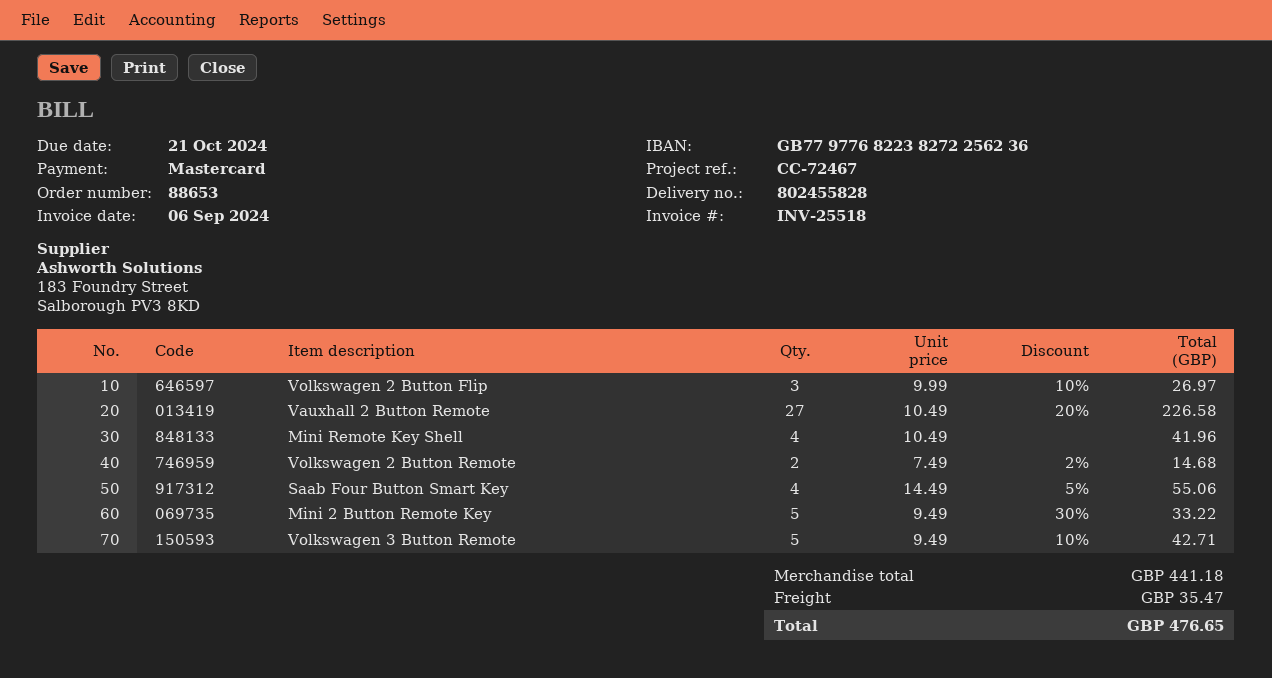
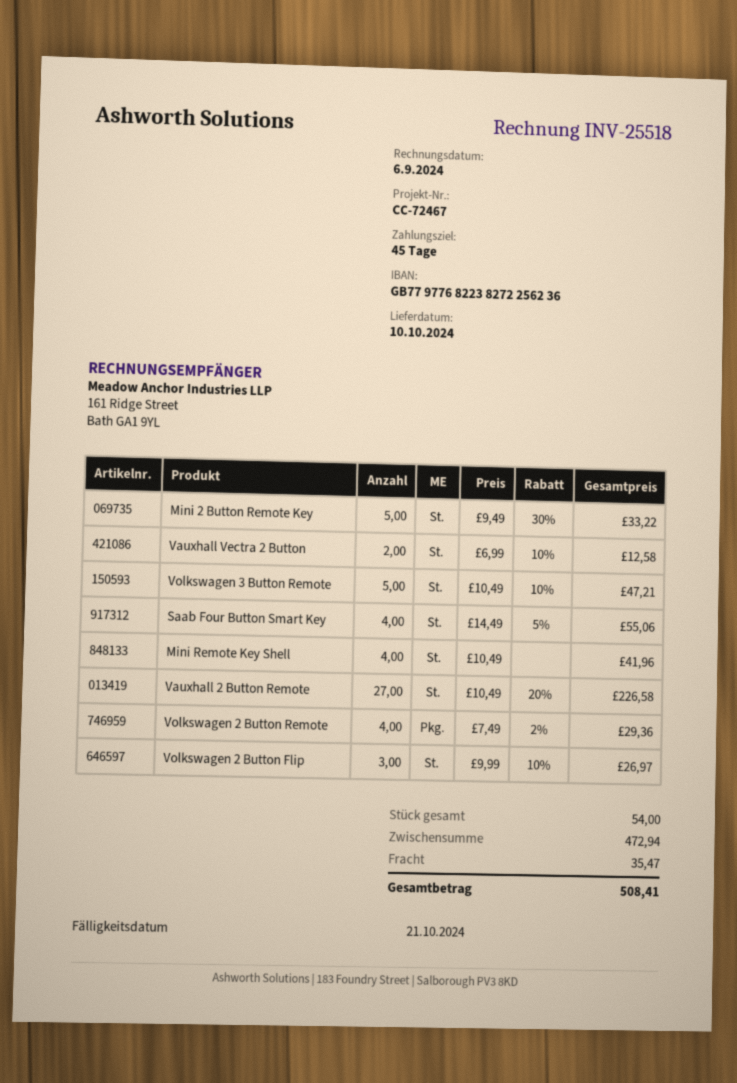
Volkswagen 2 Button Remote: 2 x 7.49 - 2% = 14.68 -> 4 x 7.49 - 2% = 29.36
Volkswagen 3 Button Remote: 5 x 9.49 - 10% = 42.71 -> 5 x 10.49 - 10% = 47.21
Vauxhall Vectra 2 Button: none -> 2 x 6.99 - 10% = 12.58
subtotal: 441.18 -> 472.94
total: 476.65 -> 508.41

